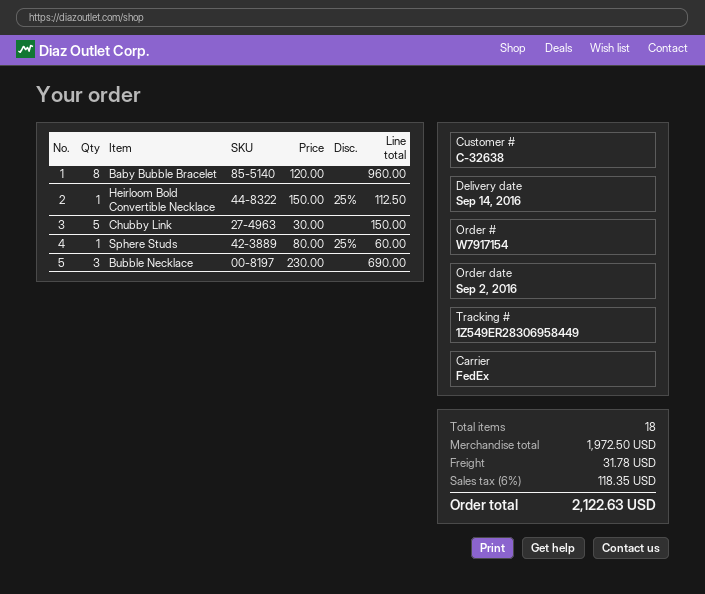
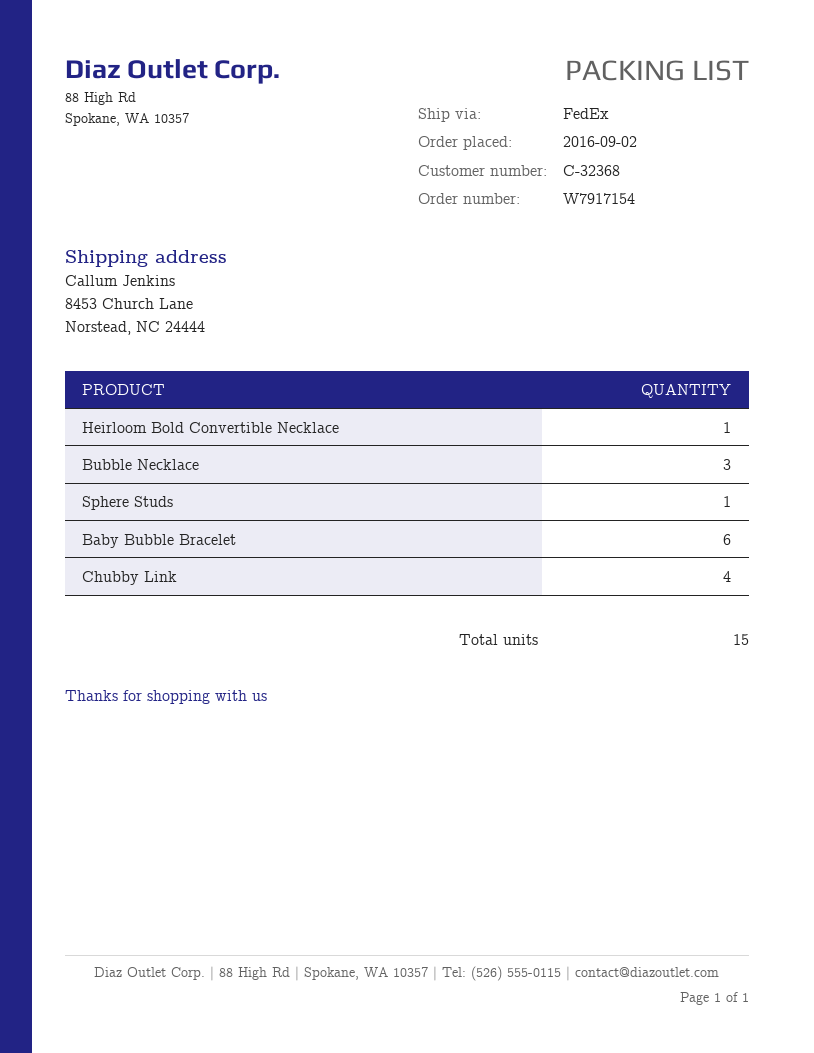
customer number: C-32638 -> C-32368
Baby Bubble Bracelet: 8 -> 6
Chubby Link: 5 -> 4
total quantity: 18 -> 15

